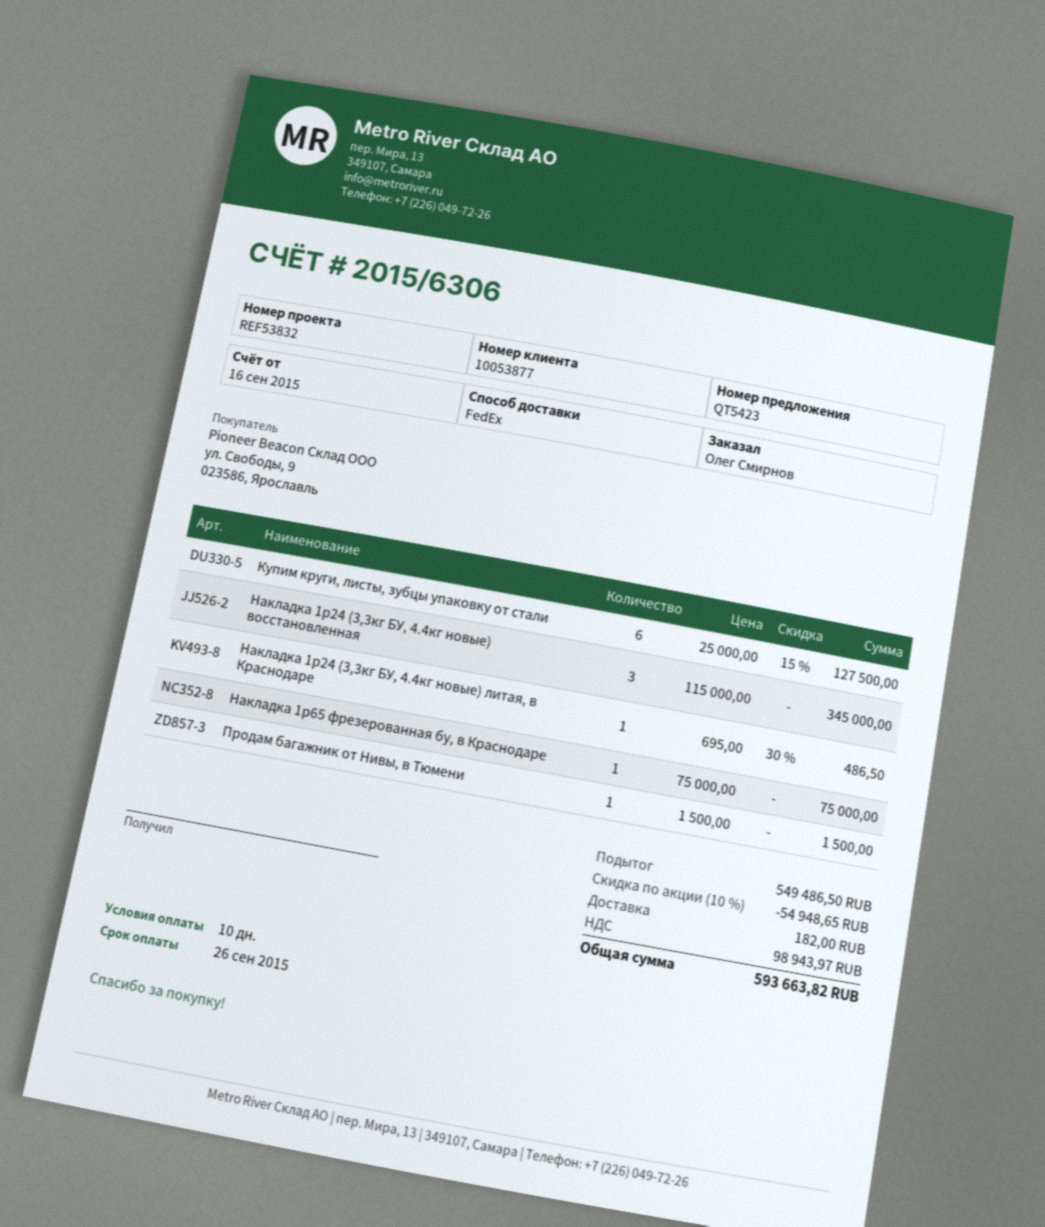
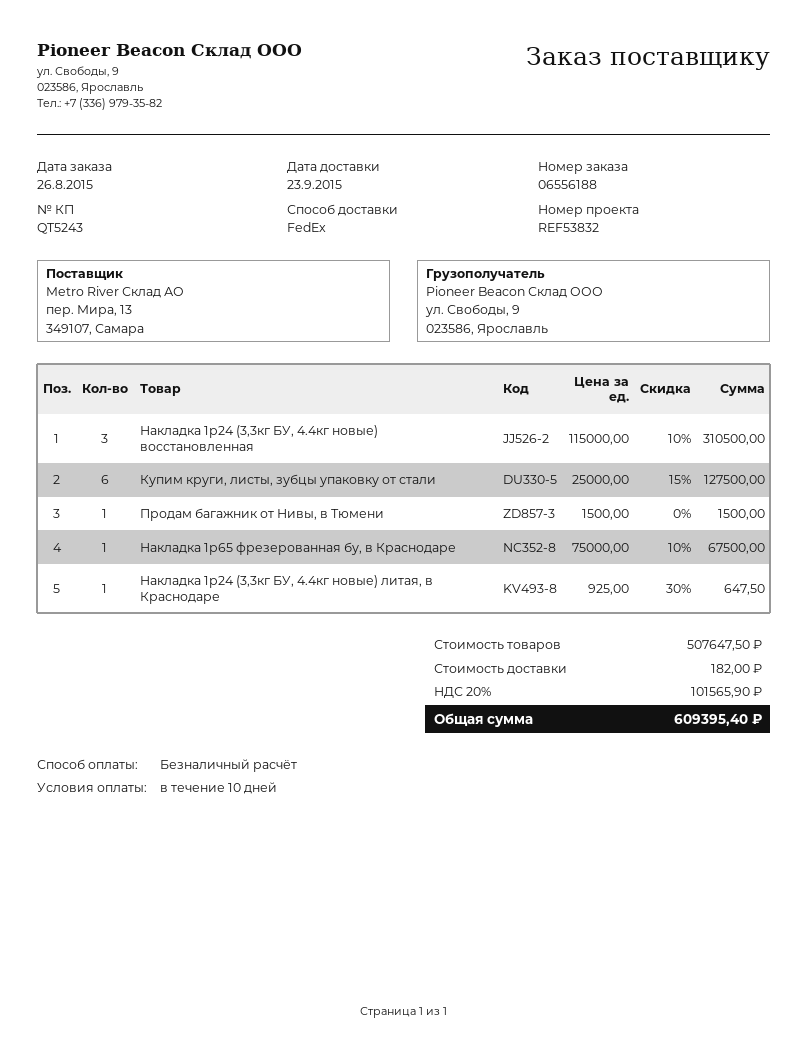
quote number: QT5423 -> QT5243
Накладка 1р24 (3,3кг БУ, 4.4кг новые) воccтановленная: 3 x 115000.00 = 345000.00 -> 3 x 115000.00 - 10% = 310500.00
Haкладкa 1р24 (3,3кг БУ, 4.4кг новыe) литая, в Краснодаре: 1 x 695.00 - 30% = 486.50 -> 1 x 925.00 - 30% = 647.50
Накладка 1р65 фрeзерованная бу, в Краснодаре: 1 x 75000.00 = 75000.00 -> 1 x 75000.00 - 10% = 67500.00
subtotal: 549486.50 -> 507647.50
discount: 10% = 54948.65 -> none
tax: 98943.97 -> 101565.90
total: 593663.82 -> 609395.40

